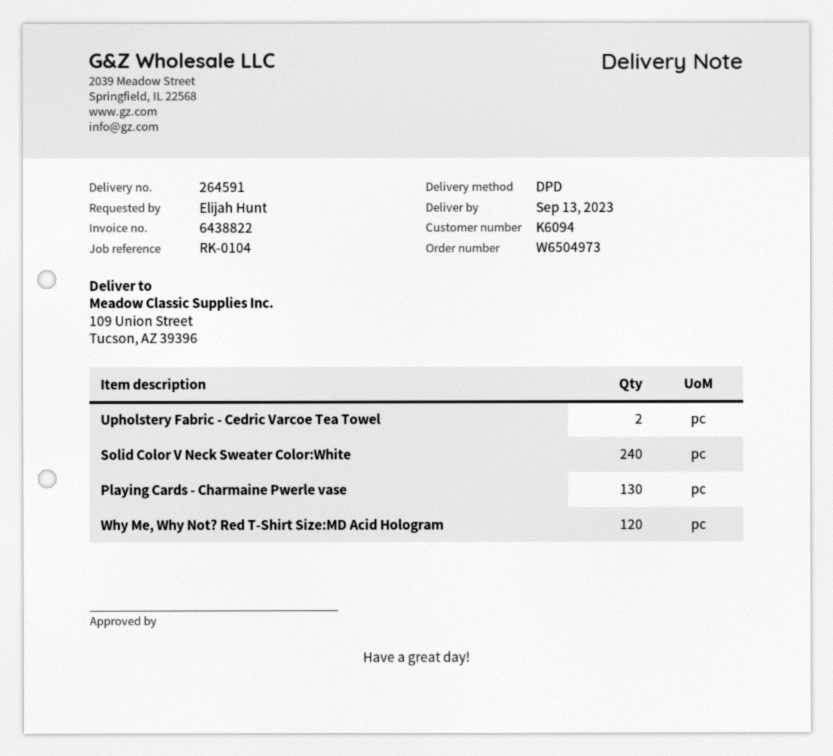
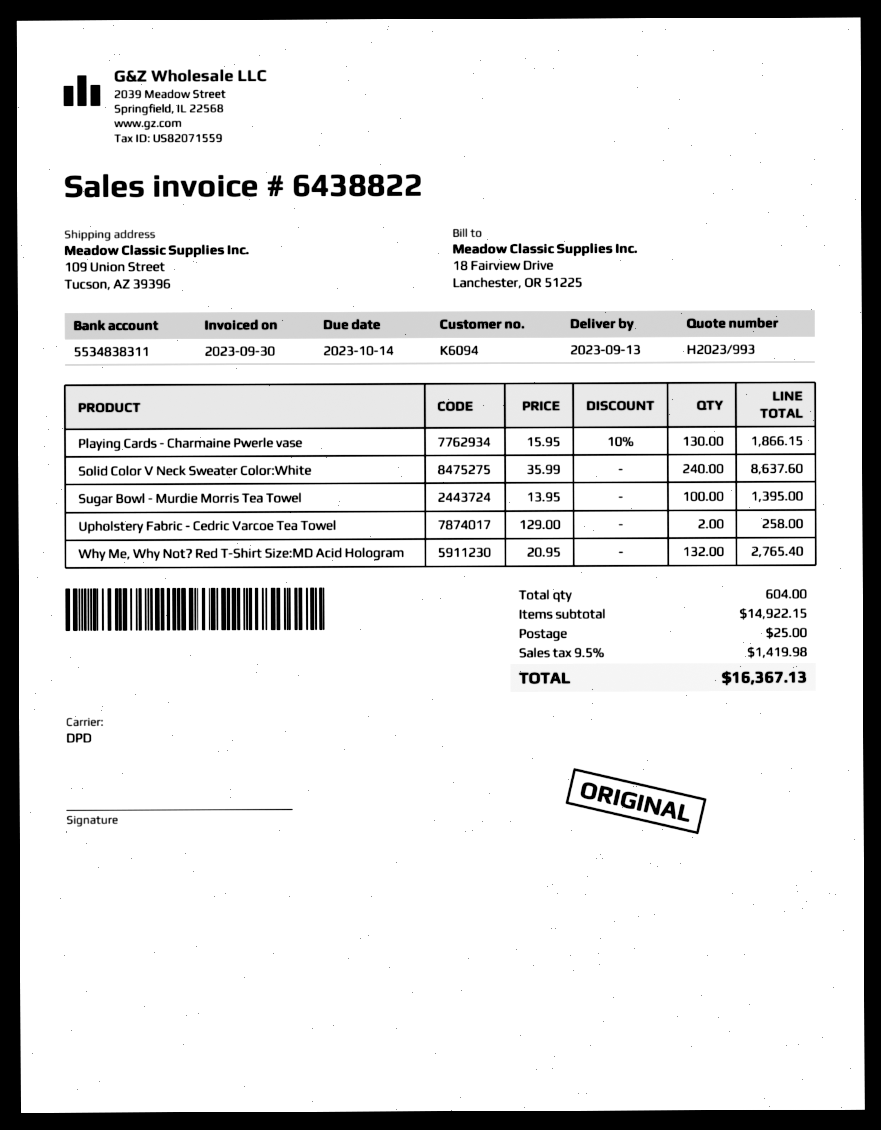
Why Me, Why Not? Red T-Shirt Size:MD Acid Hologram: 120 -> 132
Sugar Bowl - Murdie Morris Tea Towel: none -> 100

